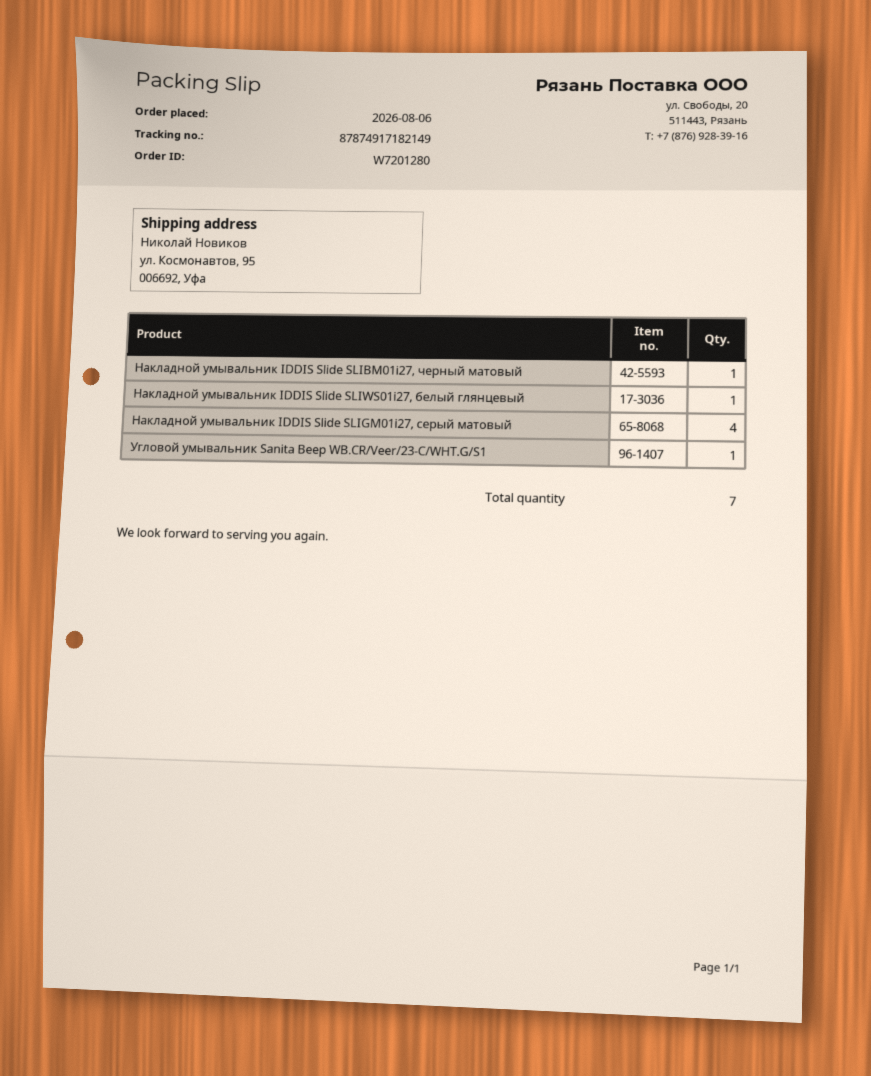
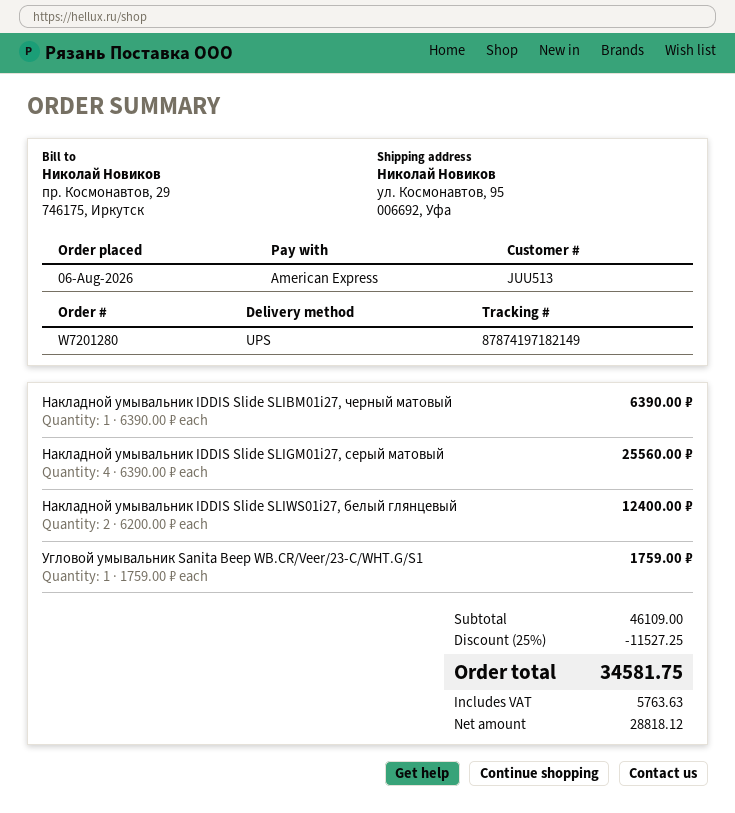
tracking number: 87874917182149 -> 87874197182149
Накладной умывальник IDDIS Slide SLIWS01i27, белый глянцевый: 1 -> 2

